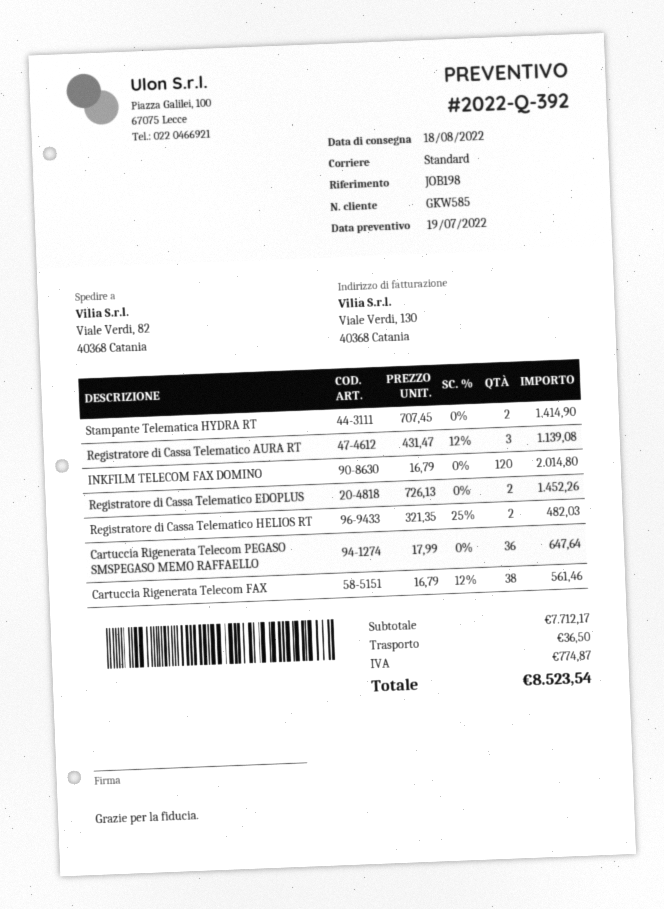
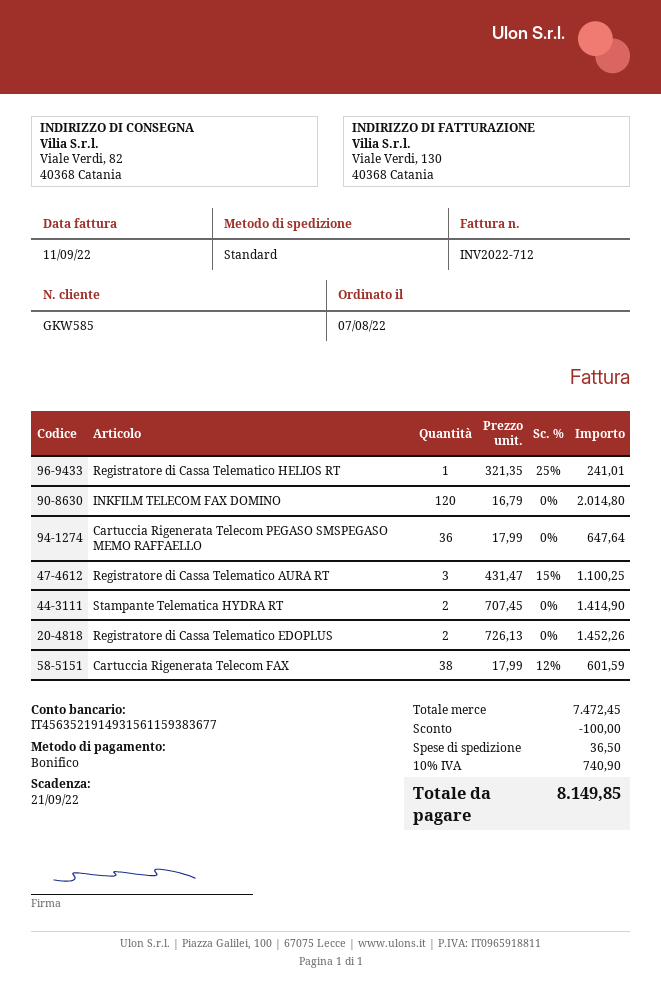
Registratore di Cassa Telematico AURA RT: 3 x 431.47 - 12% = 1139.08 -> 3 x 431.47 - 15% = 1100.25
Registratore di Cassa Telematico HELIOS RT: 2 x 321.35 - 25% = 482.03 -> 1 x 321.35 - 25% = 241.01
Cartuccia Rigenerata Telecom FAX: 38 x 16.79 - 12% = 561.46 -> 38 x 17.99 - 12% = 601.59
subtotal: 7712.17 -> 7472.45
discount: none -> 100.00
tax: 774.87 -> 740.90
total: 8523.54 -> 8149.85

